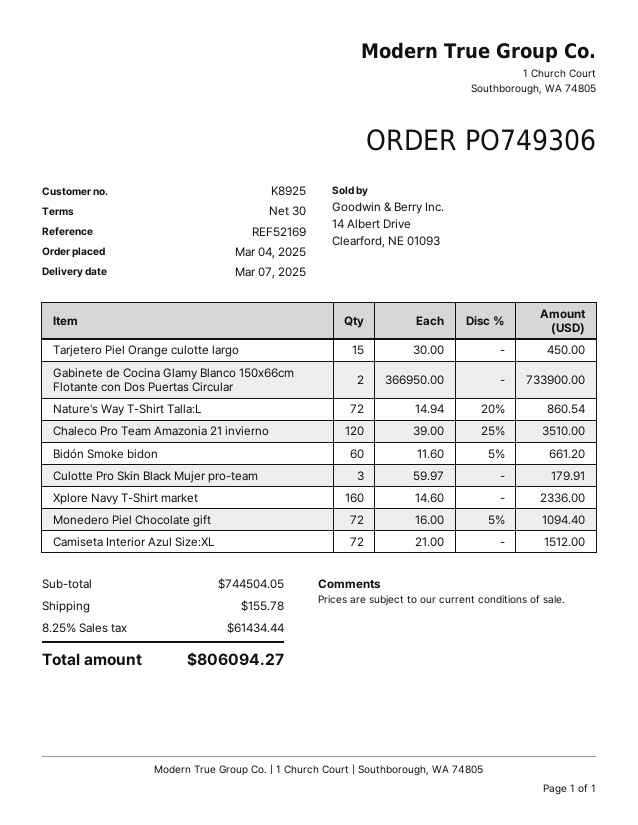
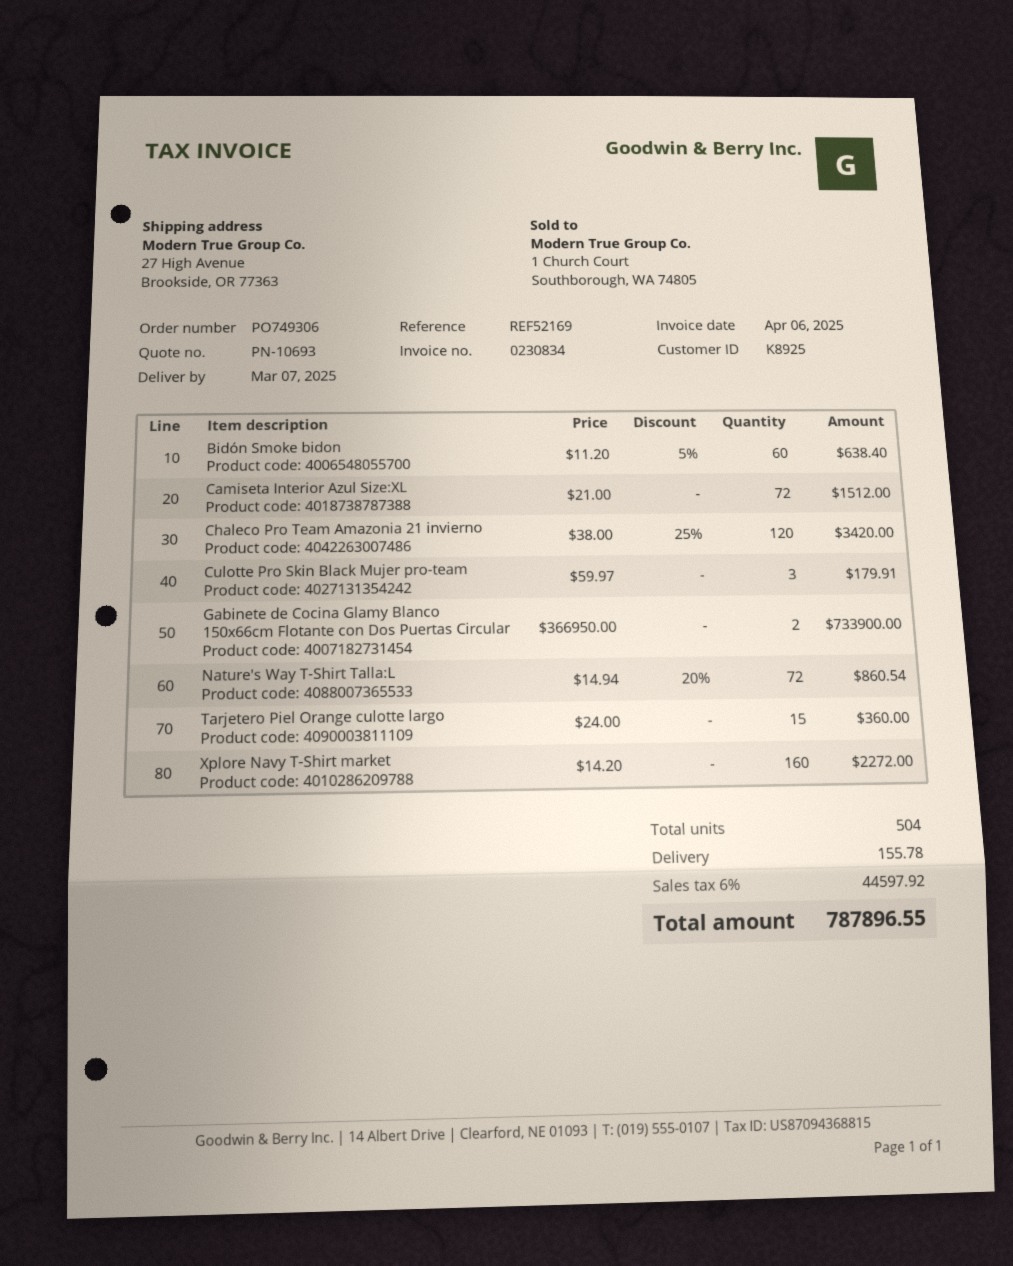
Tarjetero Piel Orange culotte largo: 15 x 30.00 = 450.00 -> 15 x 24.00 = 360.00
Chaleco Pro Team Amazonia 21 invierno: 120 x 39.00 - 25% = 3510.00 -> 120 x 38.00 - 25% = 3420.00
Bidón Smoke bidon: 60 x 11.60 - 5% = 661.20 -> 60 x 11.20 - 5% = 638.40
Xplore Navy T-Shirt market: 160 x 14.60 = 2336.00 -> 160 x 14.20 = 2272.00
Monedero Piel Chocolate gift: 72 x 16.00 - 5% = 1094.40 -> none
tax: 8.25% = 61434.44 -> 6% = 44597.92
total: 806094.27 -> 787896.55

